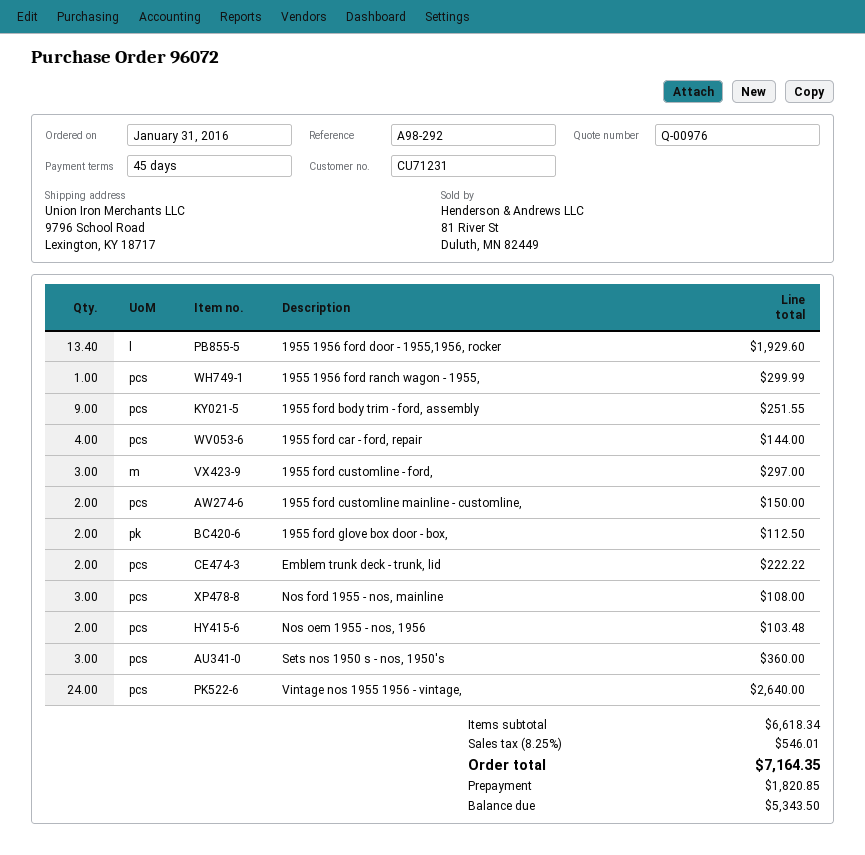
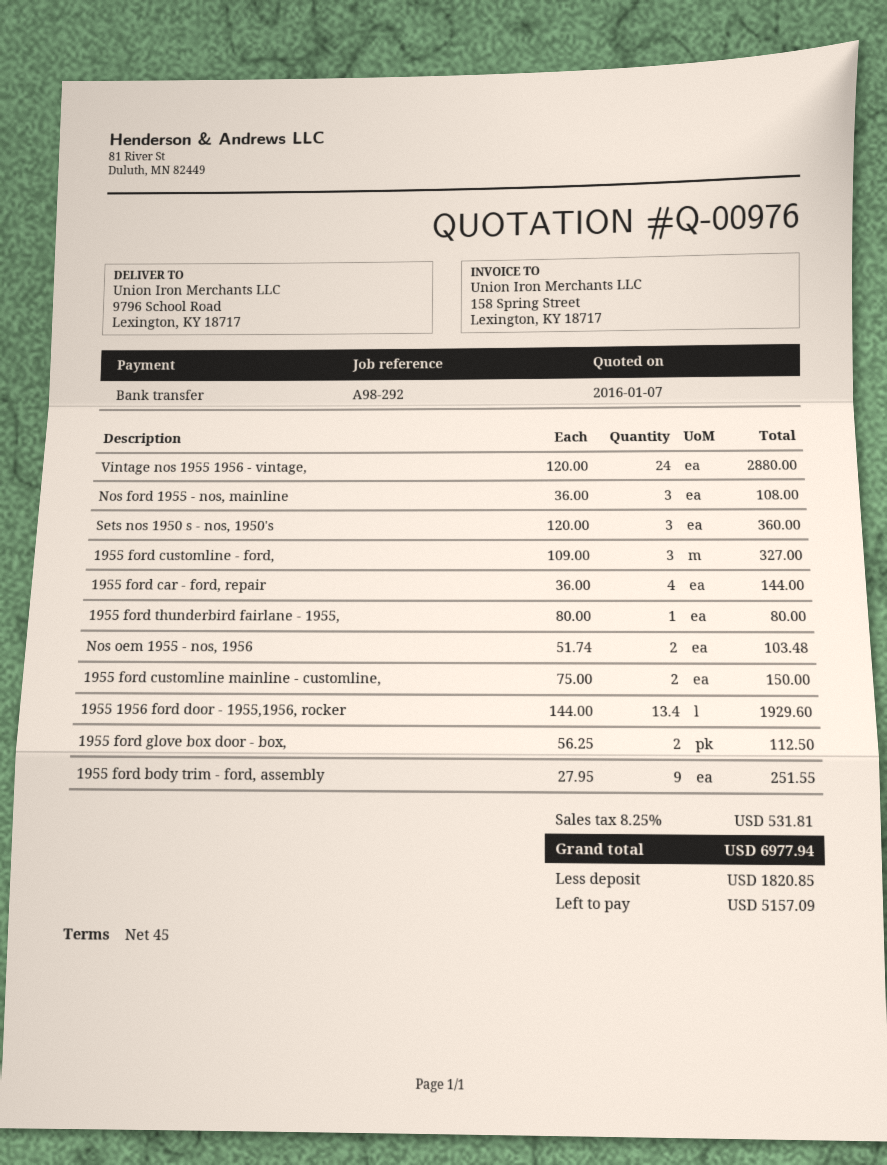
1955 1956 ford ranch wagon - 1955,: 1 for 299.99 -> none
1955 ford customline - ford,: 3 for 297.00 -> 3 for 327.00
Emblem trunk deck - trunk, lid: 2 for 222.22 -> none
Vintage nos 1955 1956 - vintage,: 24 for 2640.00 -> 24 for 2880.00
1955 ford thunderbird fairlane - 1955,: none -> 1 for 80.00
tax: 8.25% = 546.01 -> 8.25% = 531.81
total: 7164.35 -> 6977.94
balance: 5343.50 -> 5157.09

